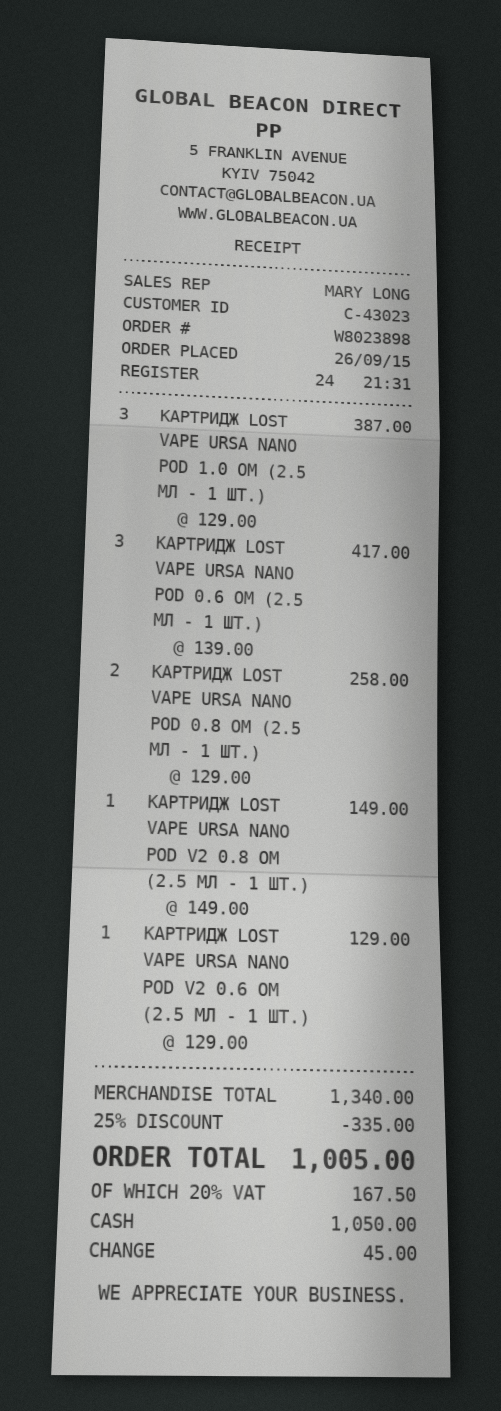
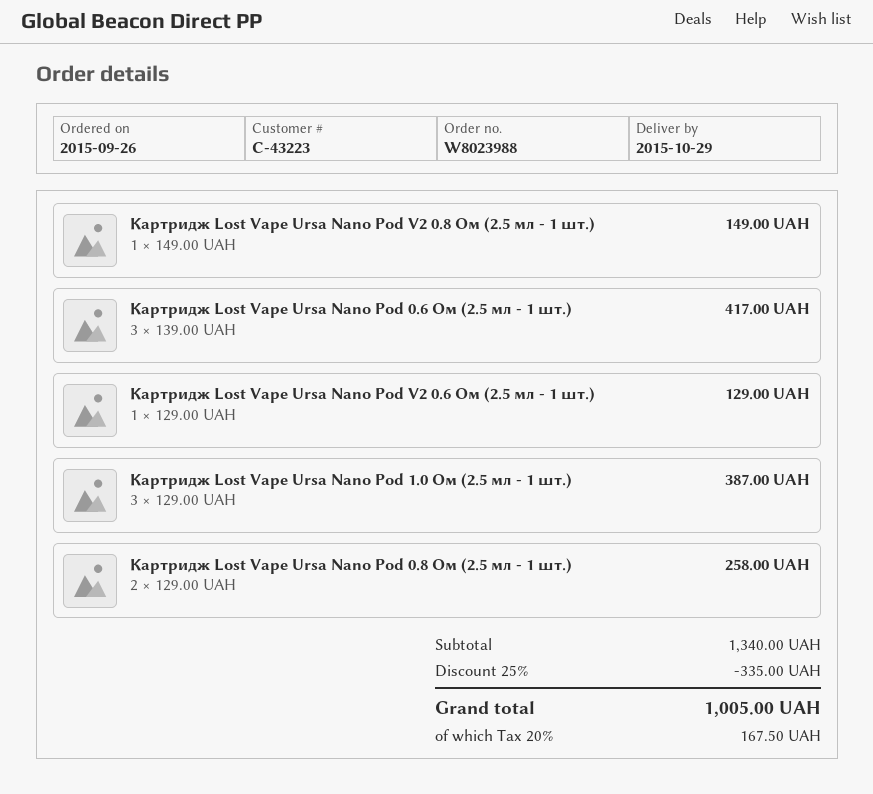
order number: W8023898 -> W8023988
customer number: C-43023 -> C-43223

